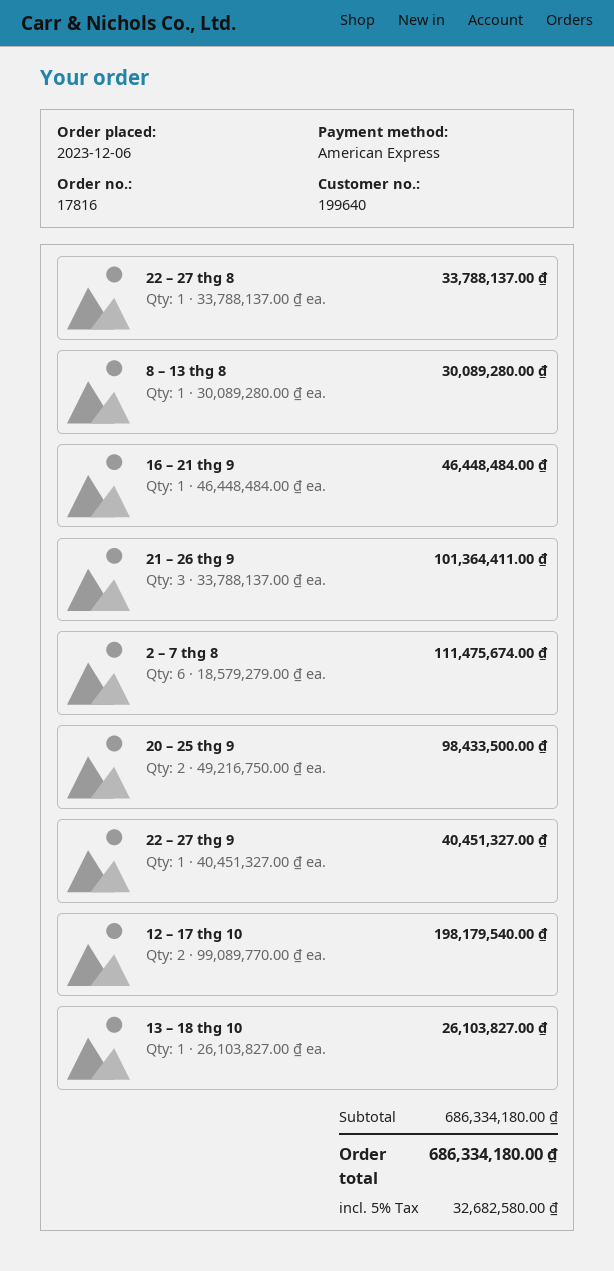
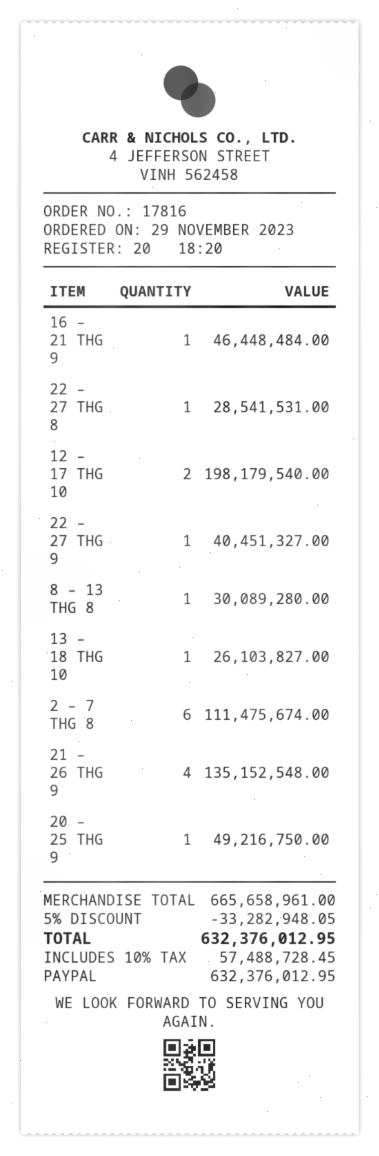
order date: 2023-12-06 -> 2023-11-29
payment method: American Express -> PayPal
22 – 27 thg 8: 1 for 33788137.00 -> 1 for 28541531.00
21 – 26 thg 9: 3 for 101364411.00 -> 4 for 135152548.00
20 – 25 thg 9: 2 for 98433500.00 -> 1 for 49216750.00
subtotal: 686334180.00 -> 665658961.00
discount: none -> 5% = 33282948.05
tax: 5% = 32682580.00 -> 10% = 57488728.45
total: 686334180.00 -> 632376012.95

